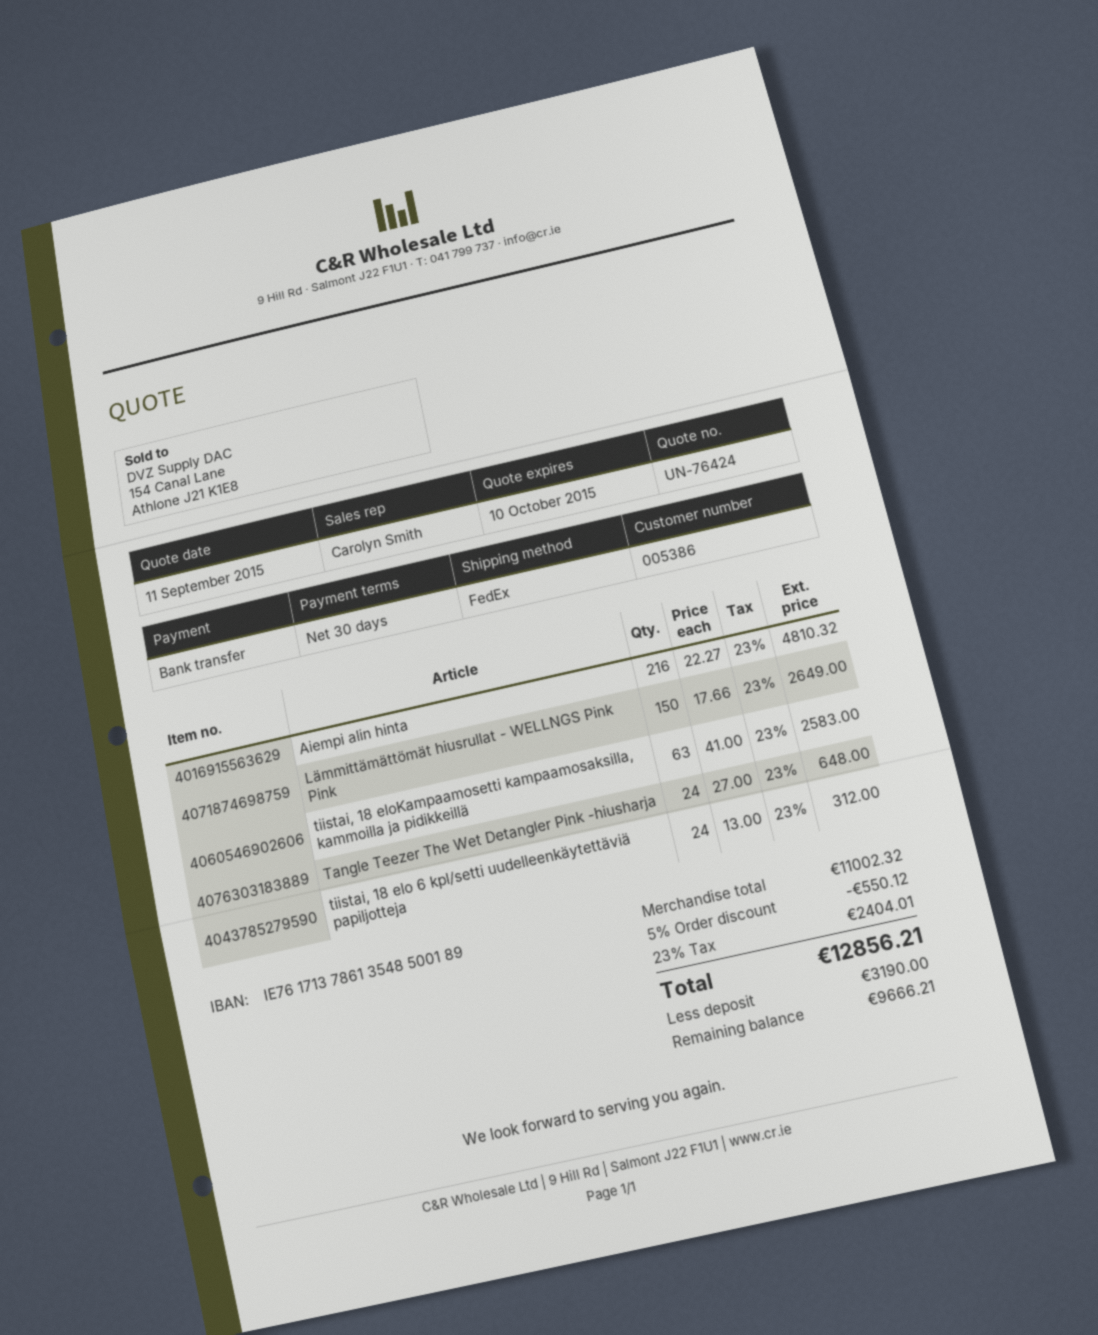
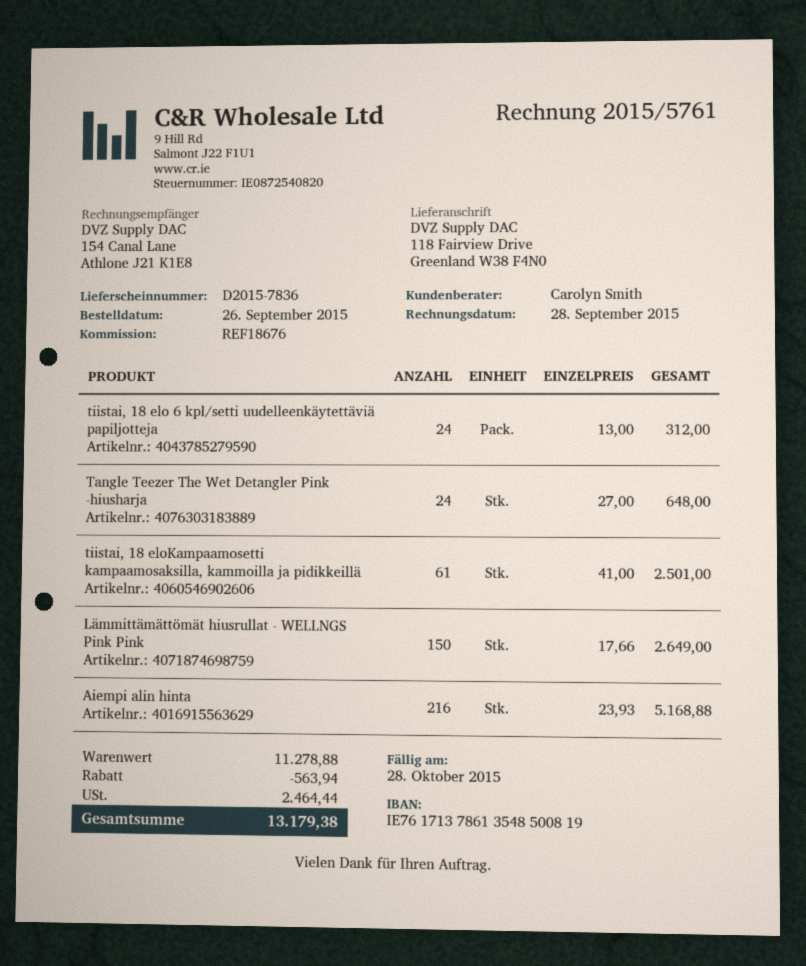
bank account: IE76171378613548500189 -> IE76171378613548500819
Aiempi alin hinta: 216 x 22.27 = 4810.32 -> 216 x 23.93 = 5168.88
tiistai, 18 eloKampaamosetti kampaamosaksilla, kammoilla ja pidikkeillä: 63 x 41.00 = 2583.00 -> 61 x 41.00 = 2501.00
subtotal: 11002.32 -> 11278.88
discount: 550.12 -> 563.94
tax: 2404.01 -> 2464.44
total: 12856.21 -> 13179.38

